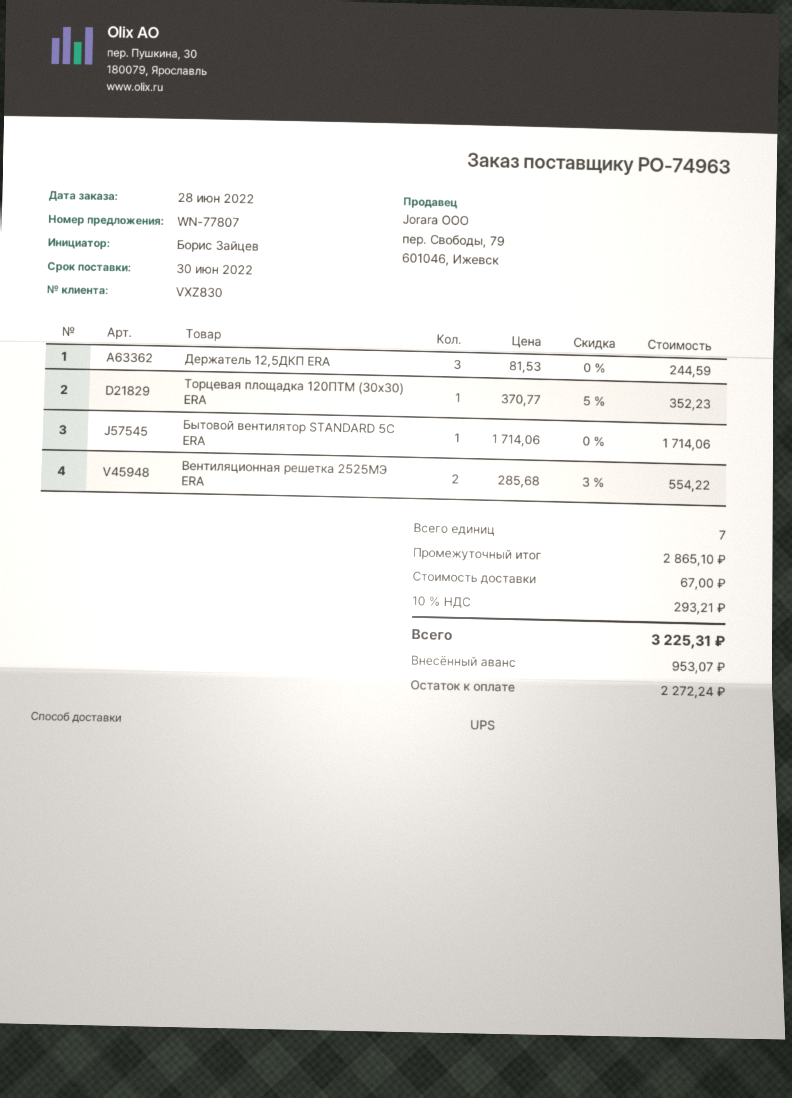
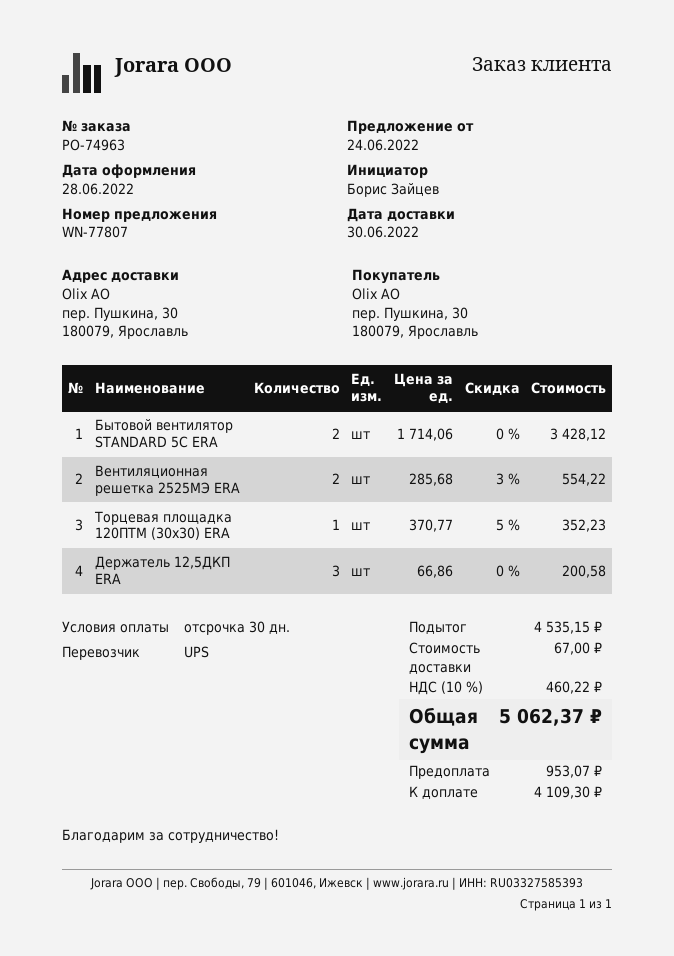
Держатель 12,5ДКП ERA: 3 x 81.53 = 244.59 -> 3 x 66.86 = 200.58
Бытовой вентилятор STANDARD 5C ERA: 1 x 1714.06 = 1714.06 -> 2 x 1714.06 = 3428.12
subtotal: 2865.10 -> 4535.15
tax: 10% = 293.21 -> 10% = 460.22
total: 3225.31 -> 5062.37
balance: 2272.24 -> 4109.30

